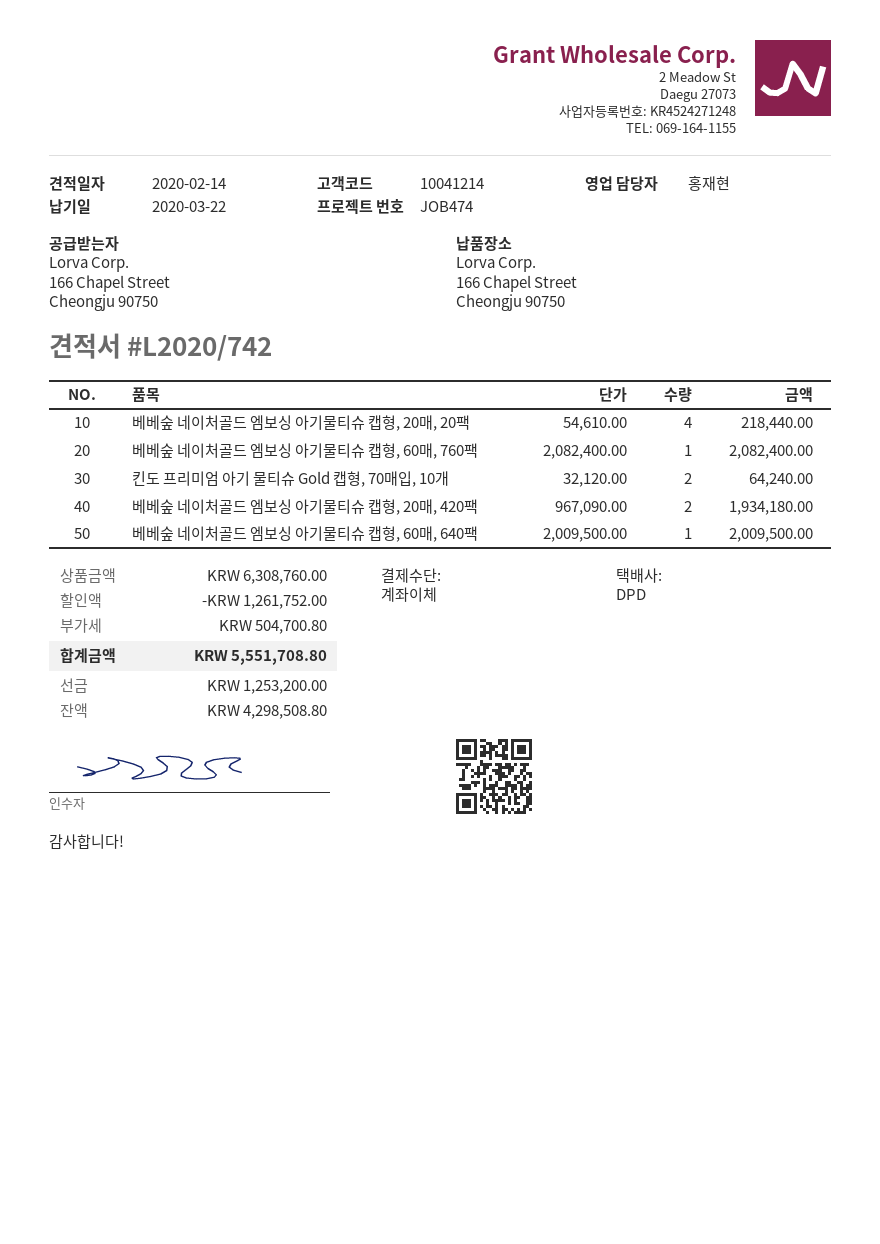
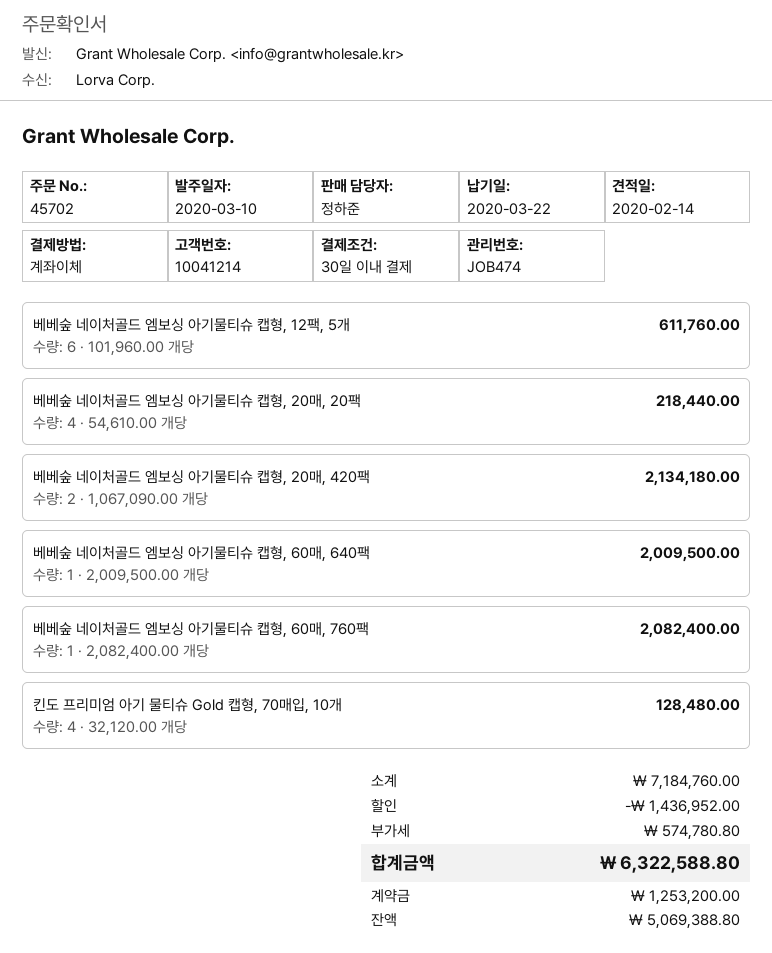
sales rep: 홍재현 -> 정하준
킨도 프리미엄 아기 물티슈 Gold 캡형, 70매입, 10개: 2 x 32120.00 = 64240.00 -> 4 x 32120.00 = 128480.00
베베숲 네이처골드 엠보싱 아기물티슈 캡형, 20매, 420팩: 2 x 967090.00 = 1934180.00 -> 2 x 1067090.00 = 2134180.00
베베숲 네이처골드 엠보싱 아기물티슈 캡형, 12팩, 5개: none -> 6 x 101960.00 = 611760.00
subtotal: 6308760.00 -> 7184760.00
discount: 1261752.00 -> 1436952.00
tax: 504700.80 -> 574780.80
total: 5551708.80 -> 6322588.80
balance: 4298508.80 -> 5069388.80

